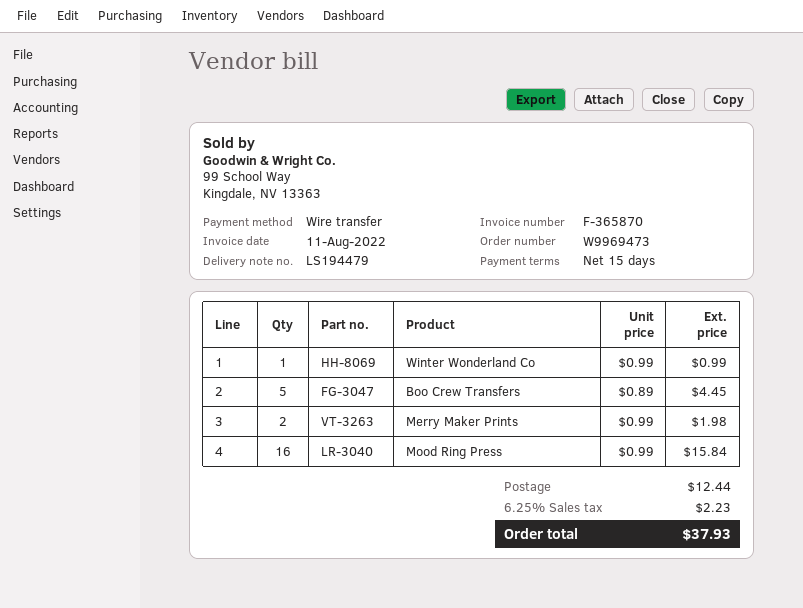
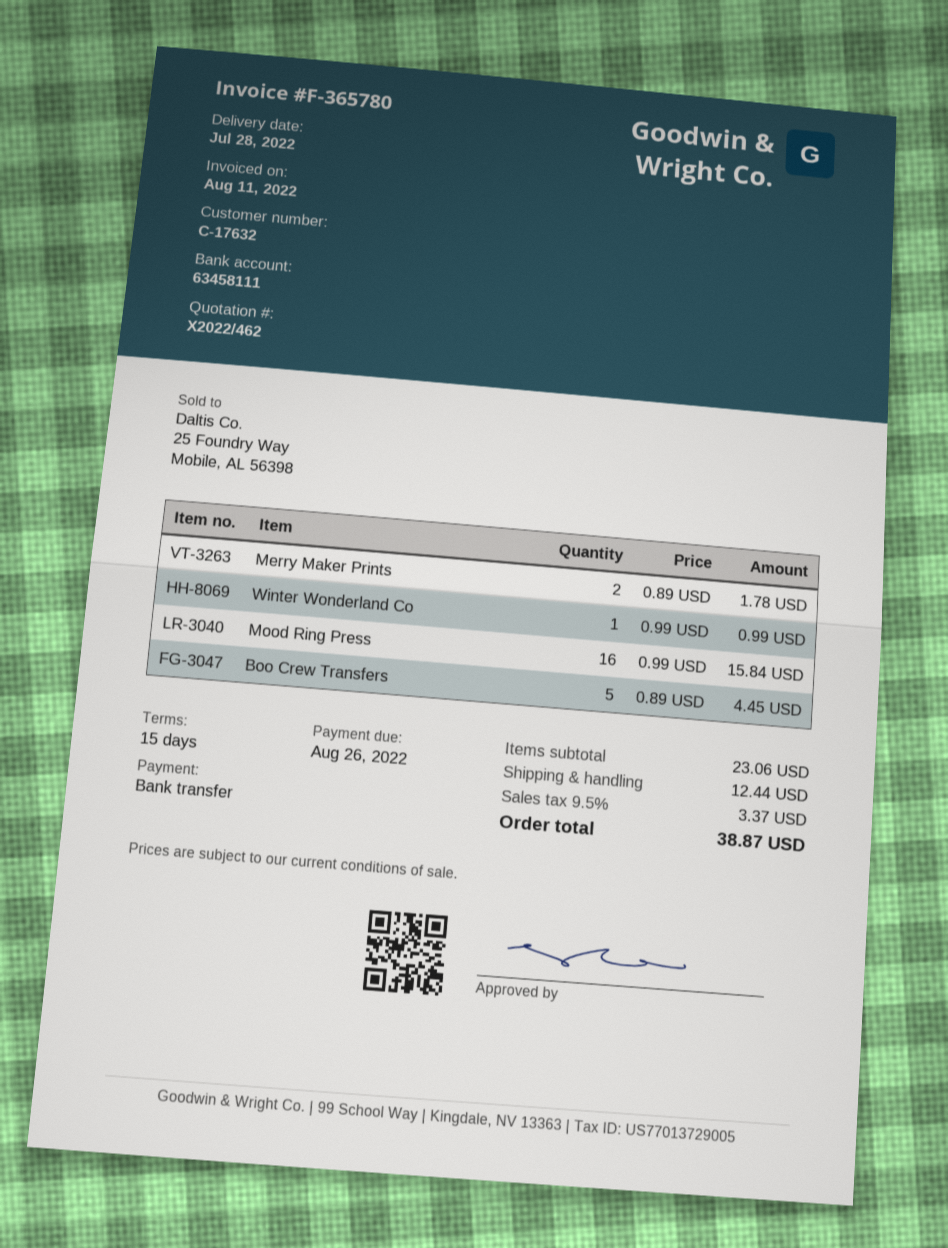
invoice number: F-365870 -> F-365780
Merry Maker Prints: 2 x 0.99 = 1.98 -> 2 x 0.89 = 1.78
tax: 6.25% = 2.23 -> 9.5% = 3.37
total: 37.93 -> 38.87

